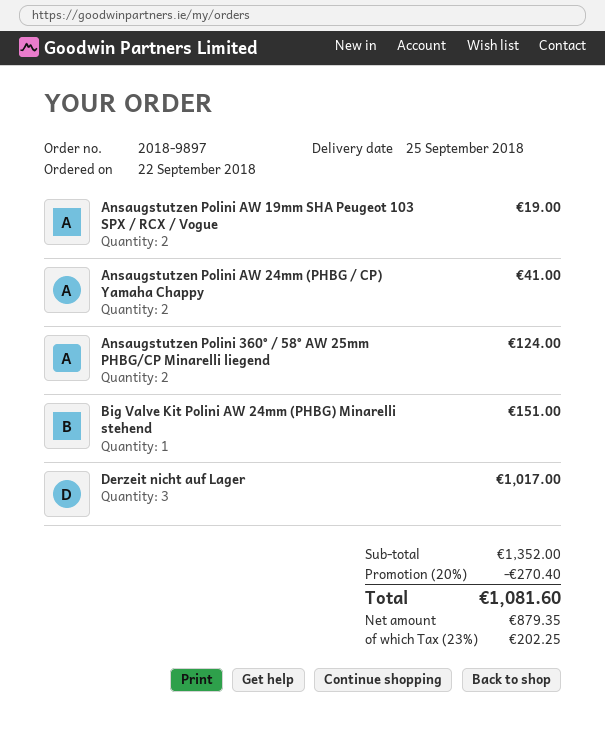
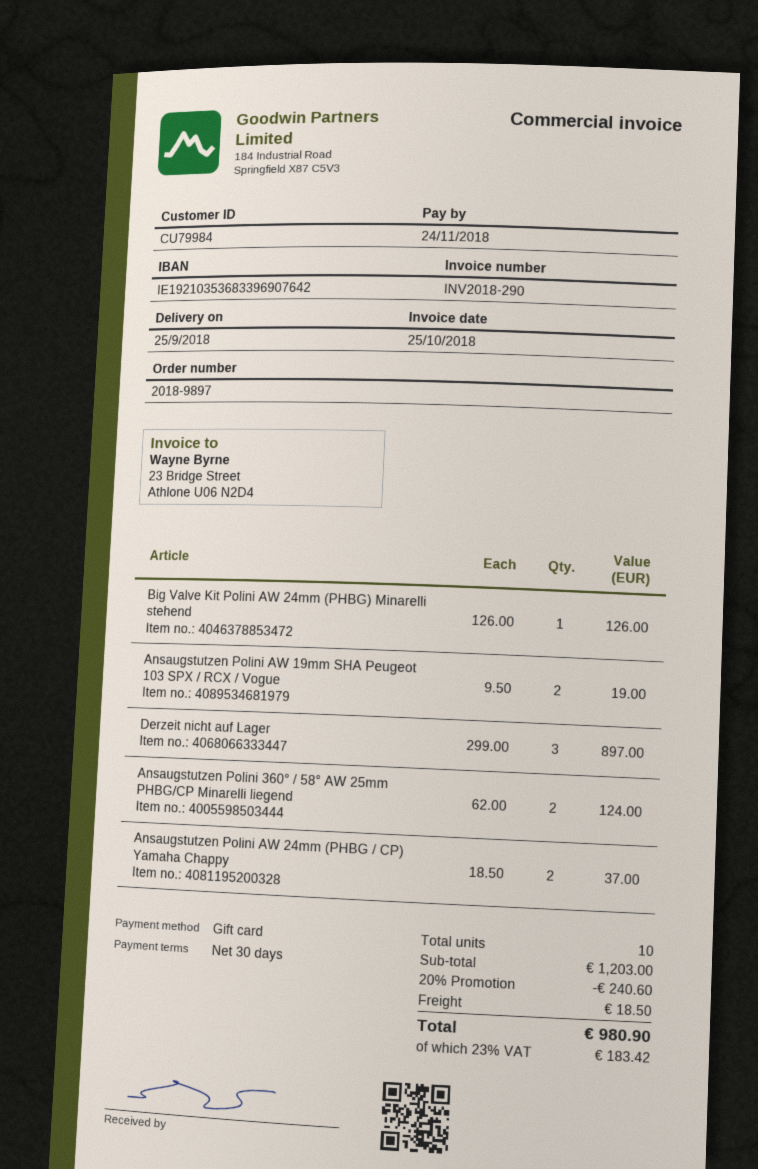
Ansaugstutzen Polini AW 24mm (PHBG / CP) Yamaha Chappy: 2 for 41.00 -> 2 for 37.00
Big Valve Kit Polini AW 24mm (PHBG) Minarelli stehend: 1 for 151.00 -> 1 for 126.00
Derzeit nicht auf Lager: 3 for 1017.00 -> 3 for 897.00
subtotal: 1352.00 -> 1203.00
discount: 20% = 270.40 -> 20% = 240.60
shipping: none -> 18.50
tax: 23% = 202.25 -> 23% = 183.42
total: 1081.60 -> 980.90

